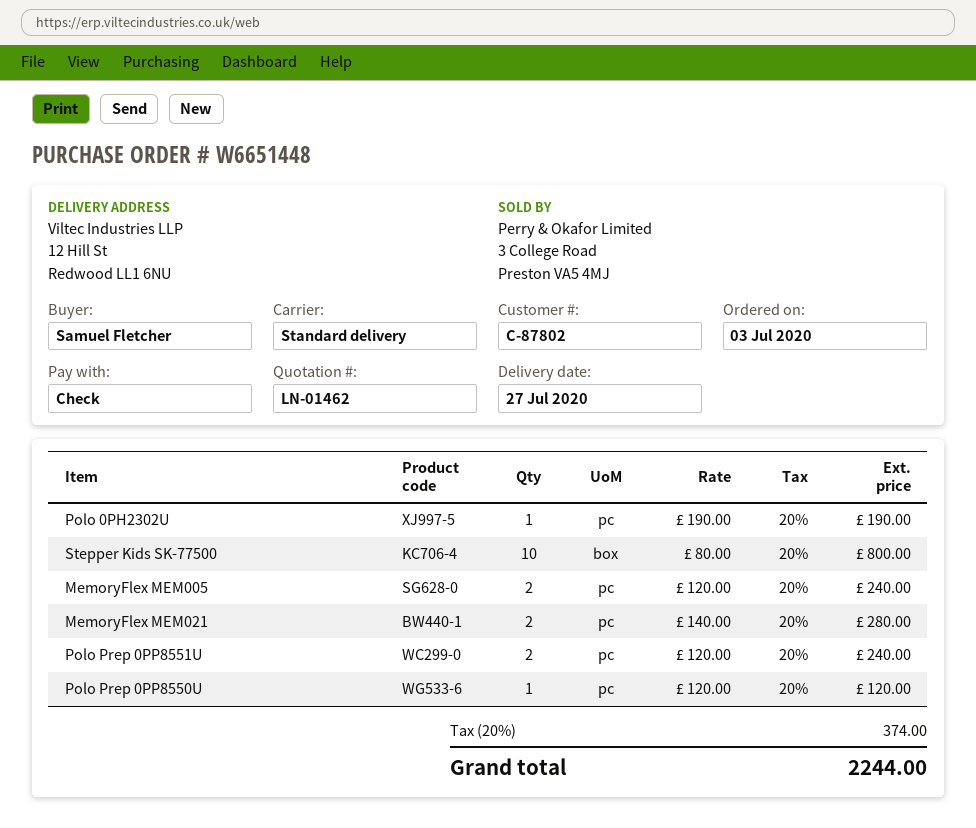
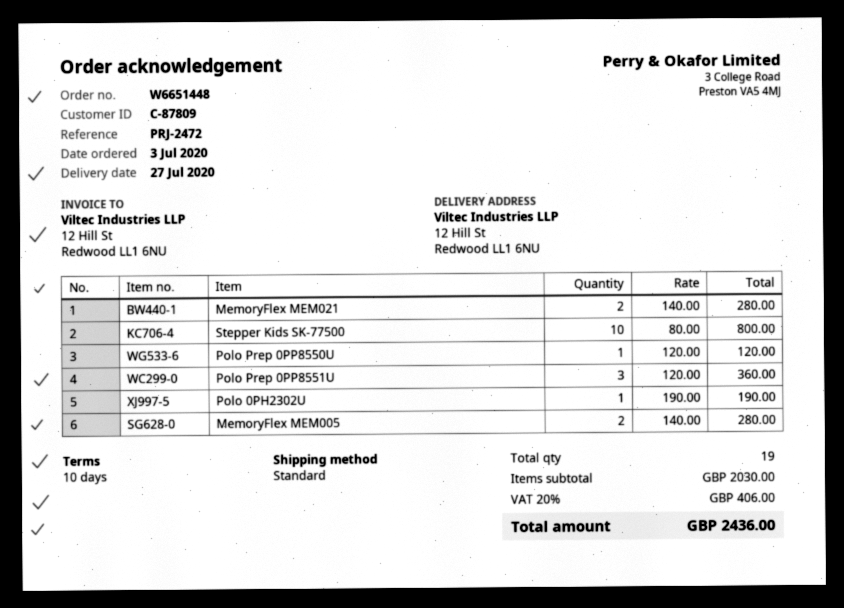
customer number: C-87802 -> C-87809
MemoryFlex MEM005: 2 x 120.00 = 240.00 -> 2 x 140.00 = 280.00
Polo Prep 0PP8551U: 2 x 120.00 = 240.00 -> 3 x 120.00 = 360.00
tax: 20% = 374.00 -> 20% = 406.00
total: 2244.00 -> 2436.00

